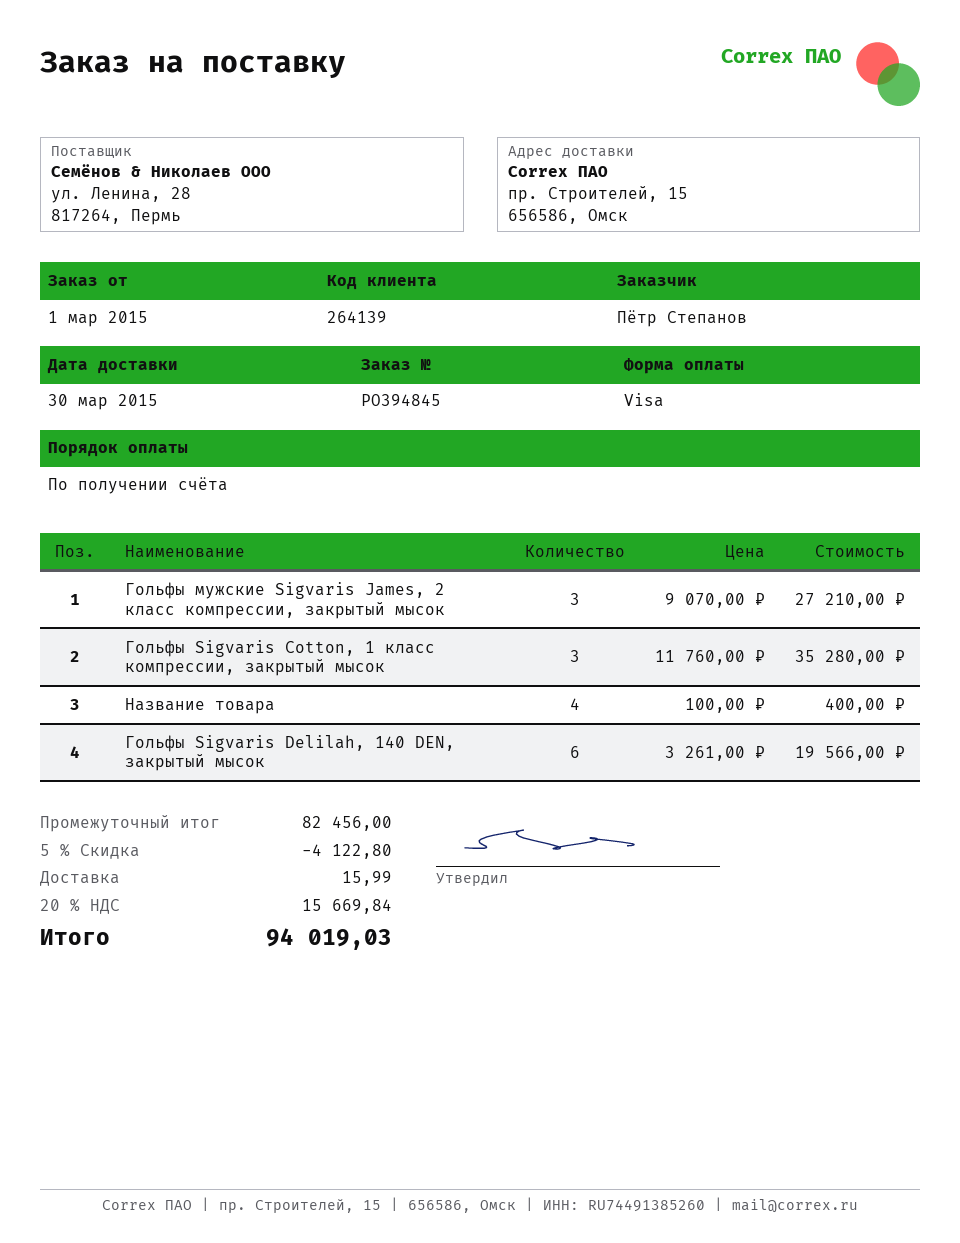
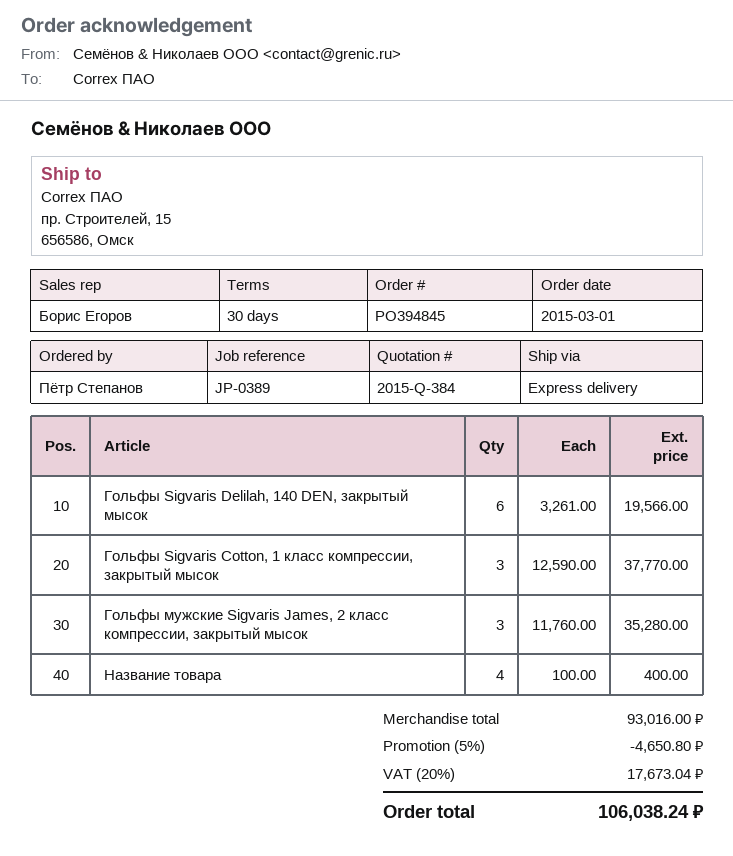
payment terms: on receipt -> 30 days
Гольфы мужские Sigvaris James, 2 класс компрессии, закрытый мысок: 3 x 9070.00 = 27210.00 -> 3 x 11760.00 = 35280.00
Гольфы Sigvaris Cotton, 1 класс компрессии, закрытый мысок: 3 x 11760.00 = 35280.00 -> 3 x 12590.00 = 37770.00
subtotal: 82456.00 -> 93016.00
discount: 5% = 4122.80 -> 5% = 4650.80
shipping: 15.99 -> none
tax: 20% = 15669.84 -> 20% = 17673.04
total: 94019.03 -> 106038.24

